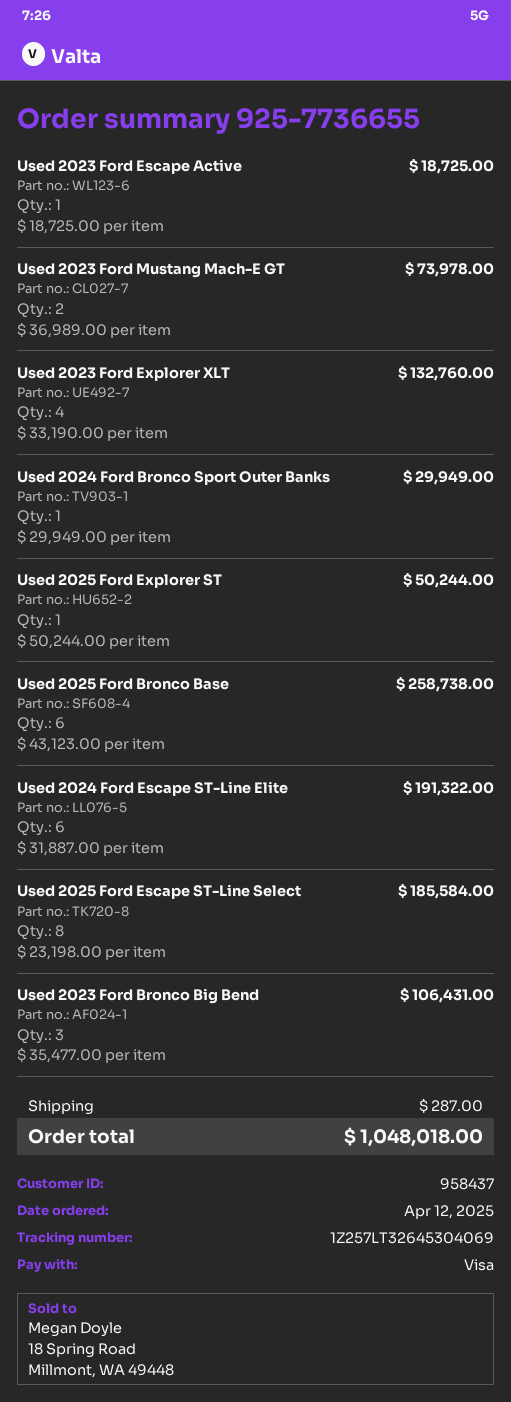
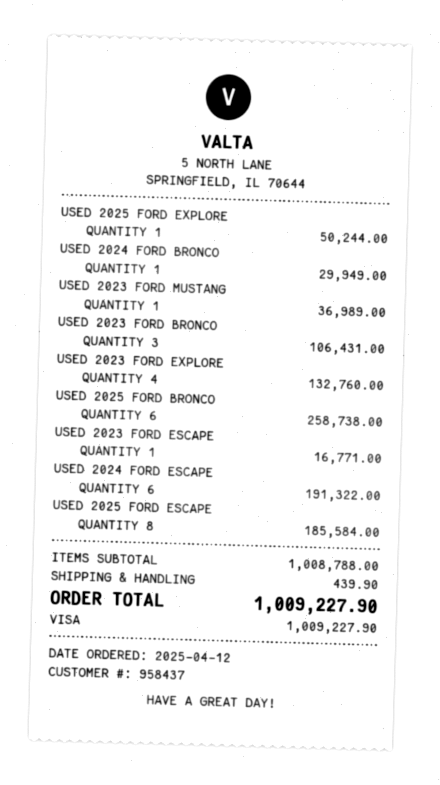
Used 2023 Ford Escape Active: 1 for 18725.00 -> 1 for 16771.00
Used 2023 Ford Mustang Mach-E GT: 2 for 73978.00 -> 1 for 36989.00
shipping: 287.00 -> 439.90
total: 1048018.00 -> 1009227.90

